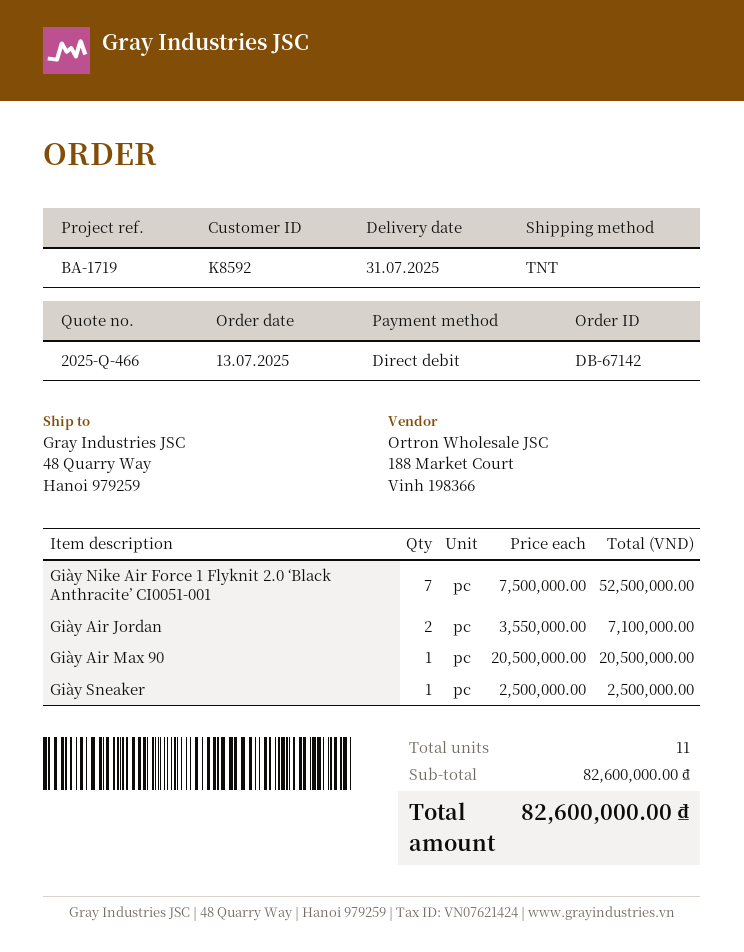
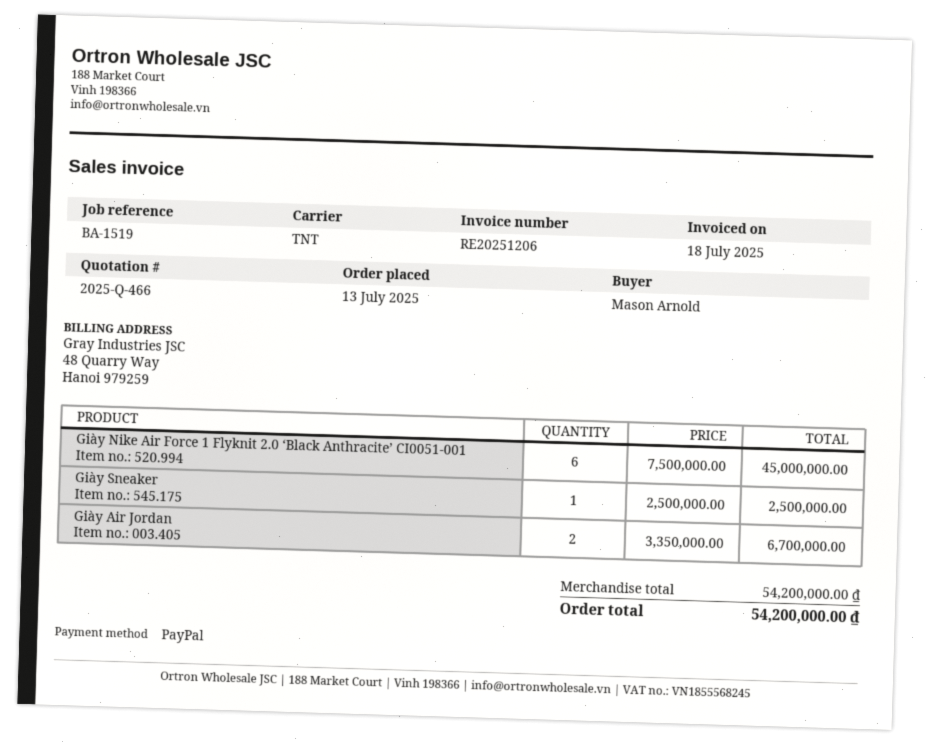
reference: BA-1719 -> BA-1519
payment method: direct debit -> PayPal
Giày Nike Air Force 1 Flyknit 2.0 ‘Black Anthracite’ CI0051-001: 7 x 7500000.00 = 52500000.00 -> 6 x 7500000.00 = 45000000.00
Giày Air Jordan: 2 x 3550000.00 = 7100000.00 -> 2 x 3350000.00 = 6700000.00
Giày Air Max 90: 1 x 20500000.00 = 20500000.00 -> none
subtotal: 82600000.00 -> 54200000.00
total: 82600000.00 -> 54200000.00

